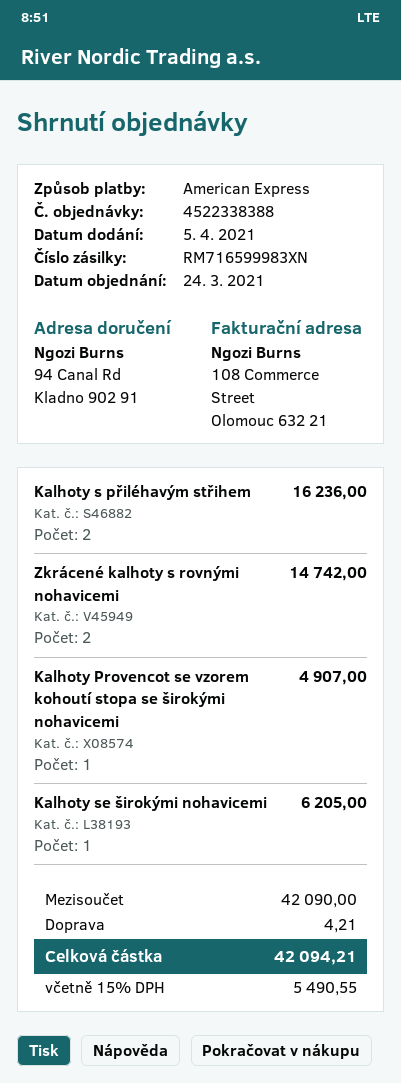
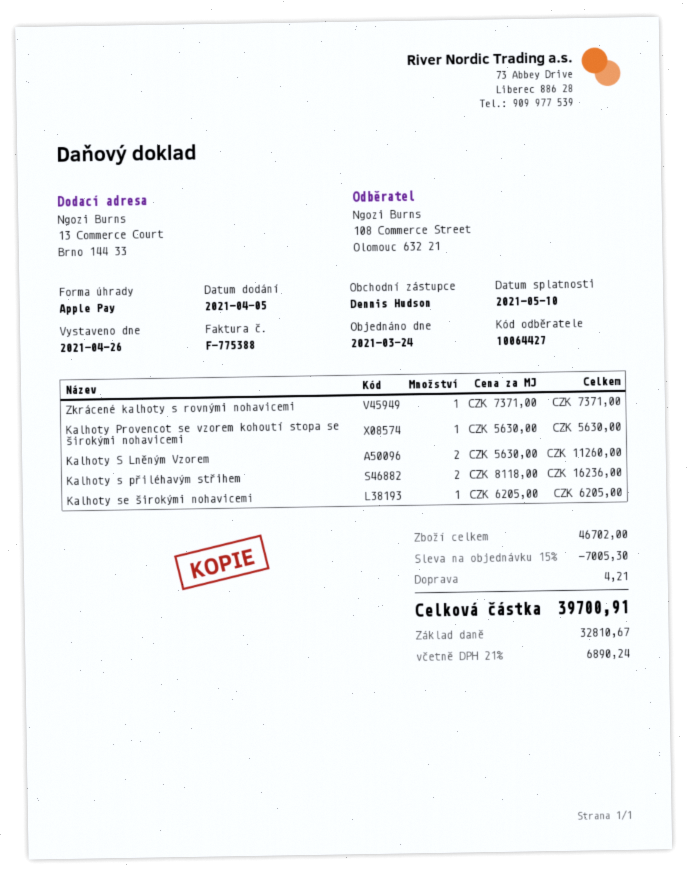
payment method: American Express -> Apple Pay
ship to: 94 Canal Rd, Kladno 902 91 -> 13 Commerce Court, Brno 144 33
Zkrácené kalhoty s rovnými nohavicemi: 2 for 14742.00 -> 1 for 7371.00
Kalhoty Provencot se vzorem kohoutí stopa se širokými nohavicemi: 1 for 4907.00 -> 1 for 5630.00
Kalhoty S Lněným Vzorem: none -> 2 for 11260.00
subtotal: 42090.00 -> 46702.00
discount: none -> 15% = 7005.30
tax: 15% = 5490.55 -> 21% = 6890.24
total: 42094.21 -> 39700.91

